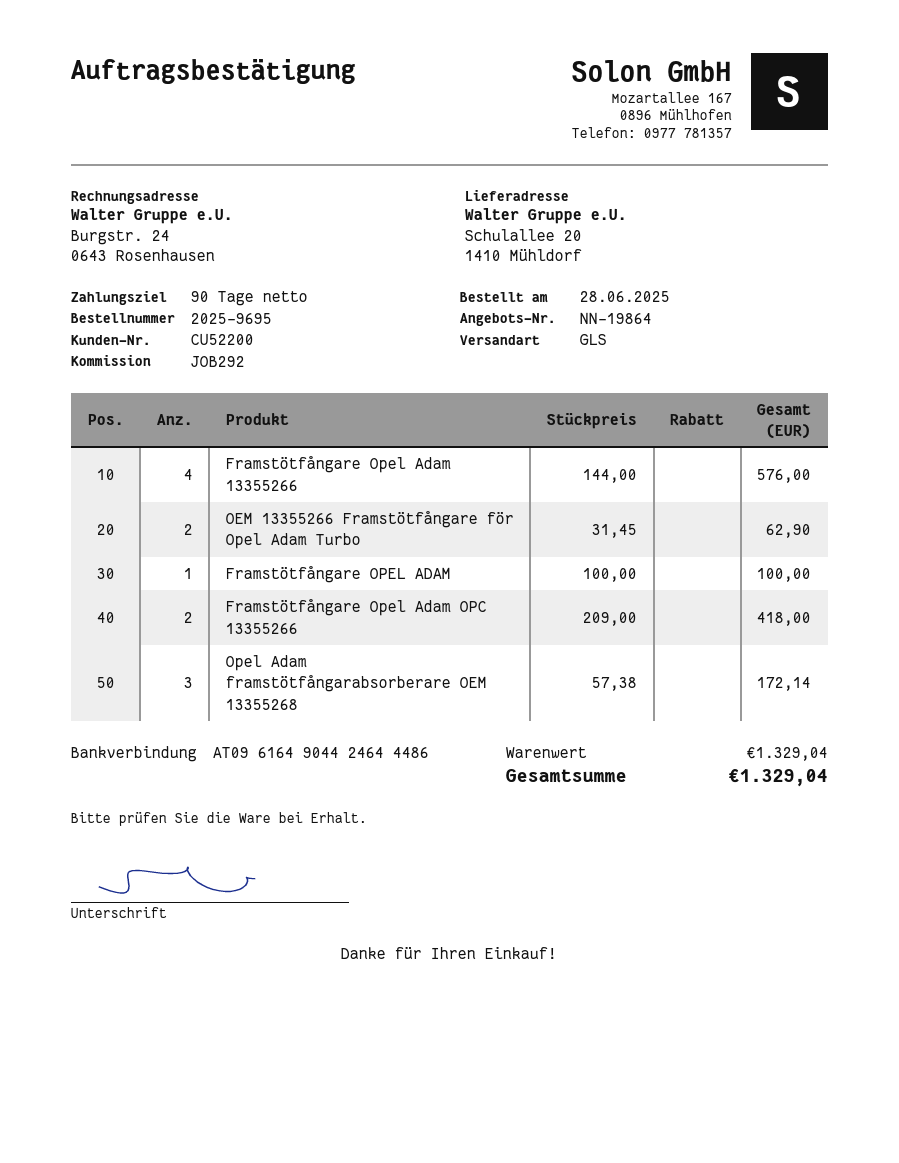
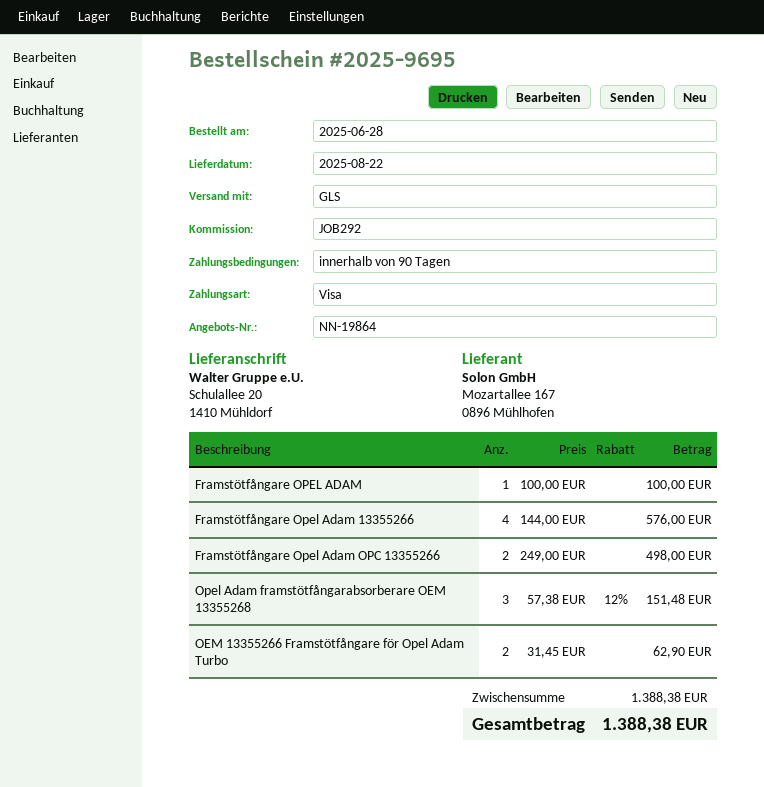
Framstötfångare Opel Adam OPC 13355266: 2 x 209.00 = 418.00 -> 2 x 249.00 = 498.00
Opel Adam framstötfångarabsorberare OEM 13355268: 3 x 57.38 = 172.14 -> 3 x 57.38 - 12% = 151.48
subtotal: 1329.04 -> 1388.38
total: 1329.04 -> 1388.38

